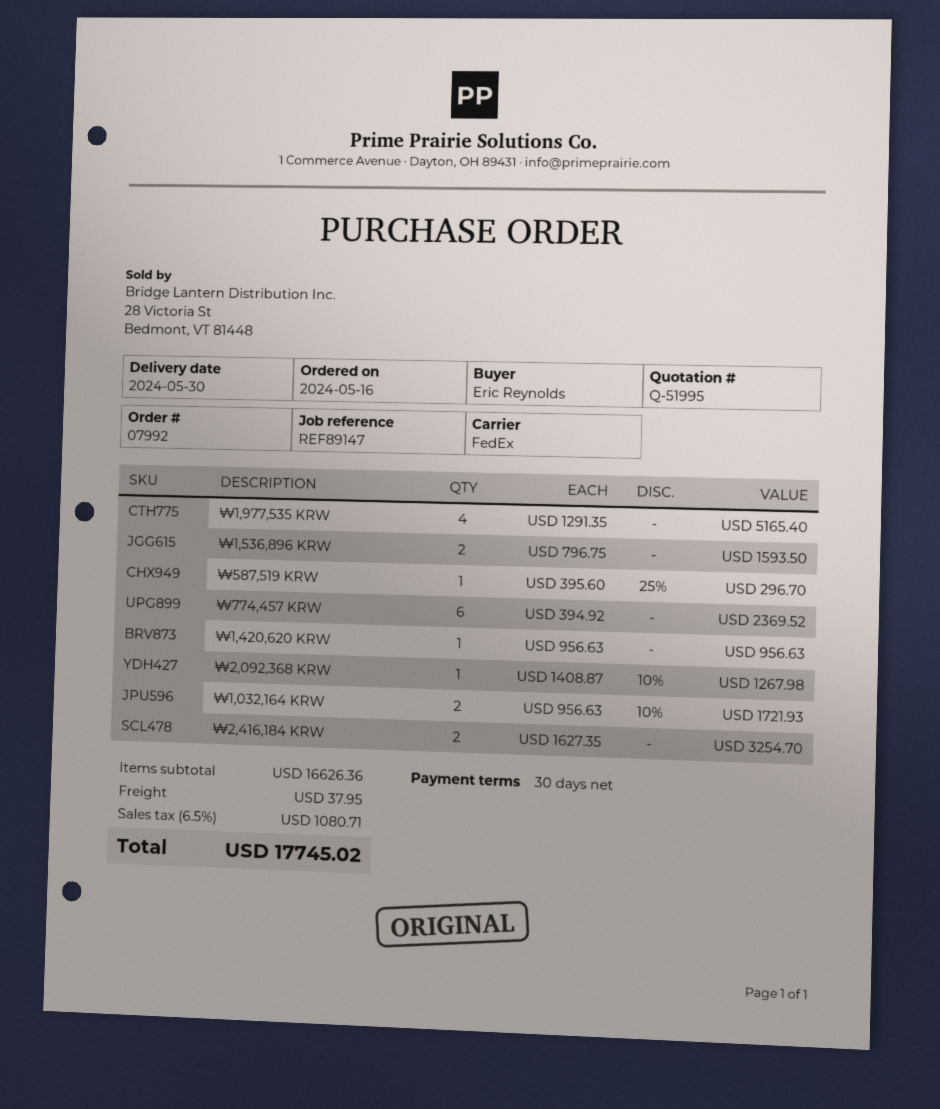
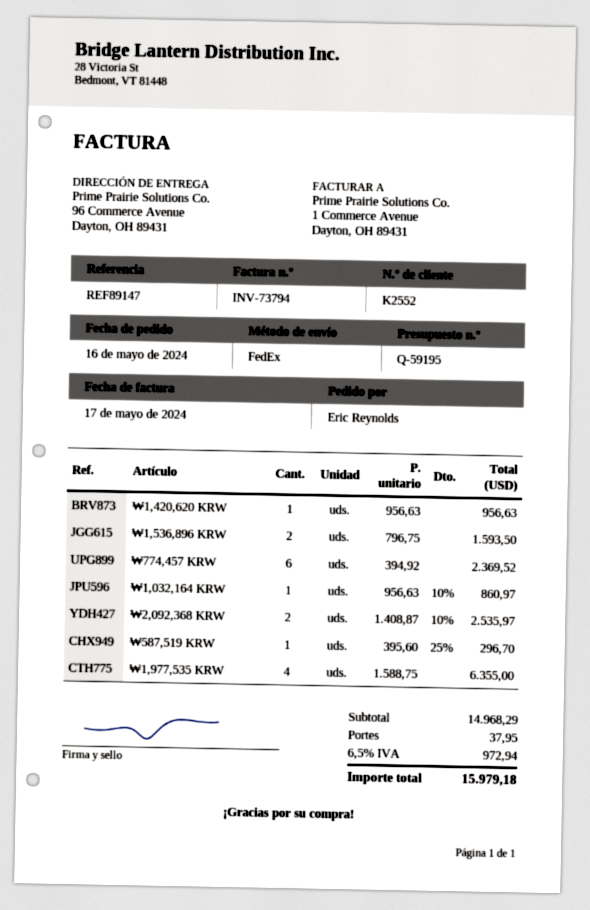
quote number: Q-51995 -> Q-59195
₩1,977,535 KRW: 4 x 1291.35 = 5165.40 -> 4 x 1588.75 = 6355.00
₩2,092,368 KRW: 1 x 1408.87 - 10% = 1267.98 -> 2 x 1408.87 - 10% = 2535.97
₩1,032,164 KRW: 2 x 956.63 - 10% = 1721.93 -> 1 x 956.63 - 10% = 860.97
₩2,416,184 KRW: 2 x 1627.35 = 3254.70 -> none
subtotal: 16626.36 -> 14968.29
tax: 6.5% = 1080.71 -> 6.5% = 972.94
total: 17745.02 -> 15979.18

